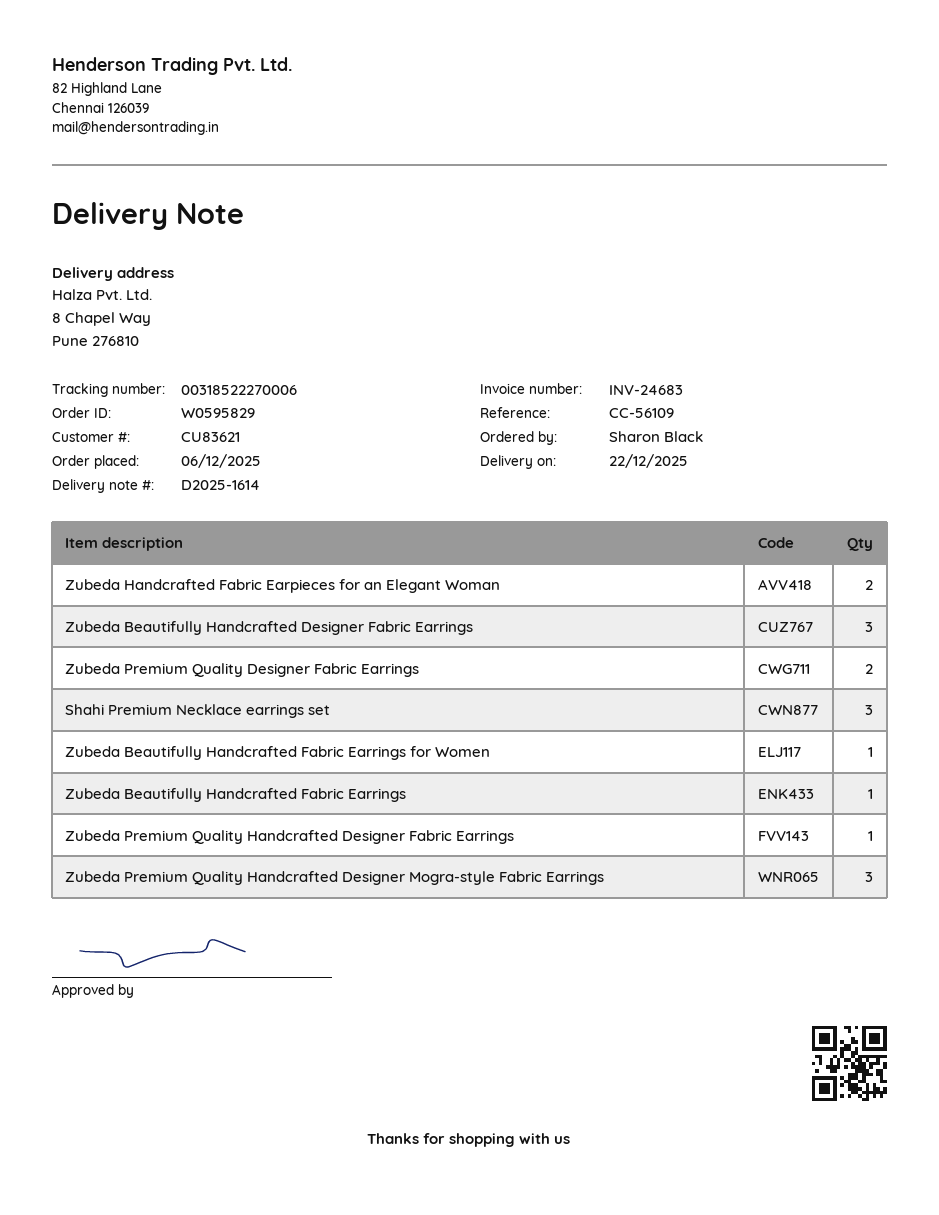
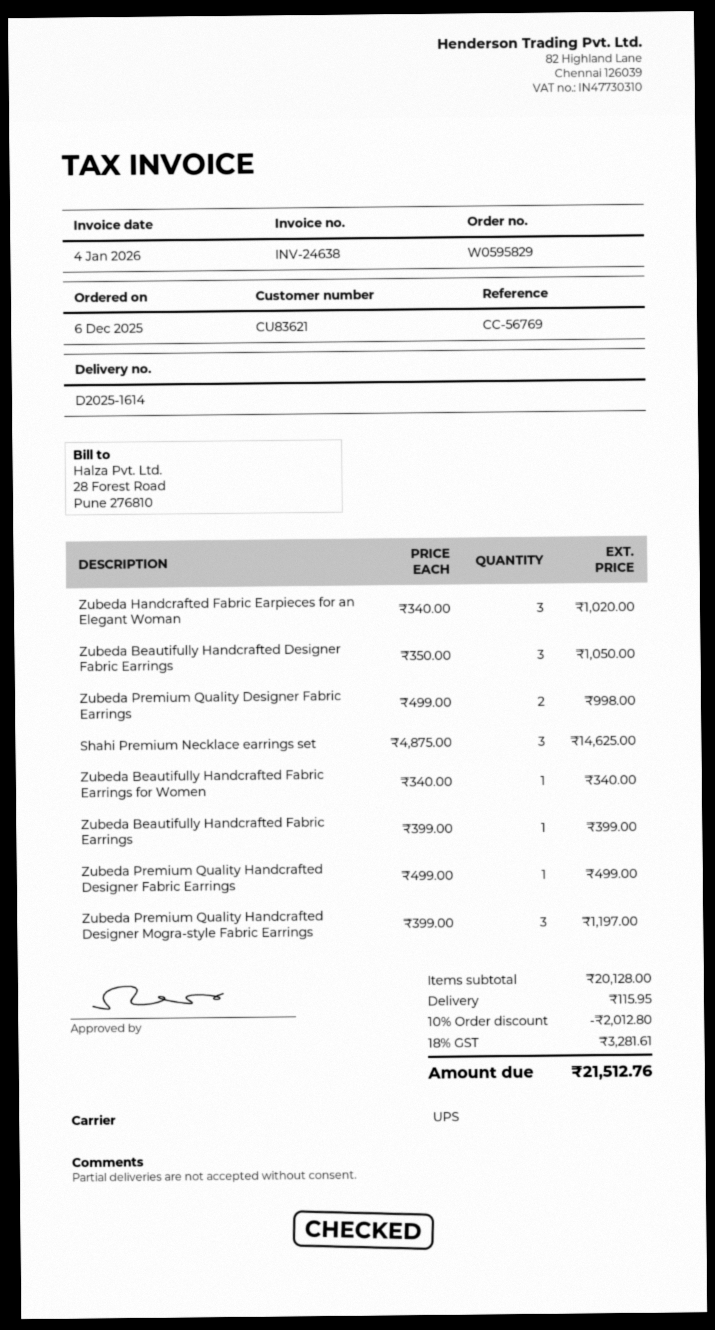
invoice number: INV-24683 -> INV-24638
reference: CC-56109 -> CC-56769
Zubeda Handcrafted Fabric Earpieces for an Elegant Woman: 2 -> 3

